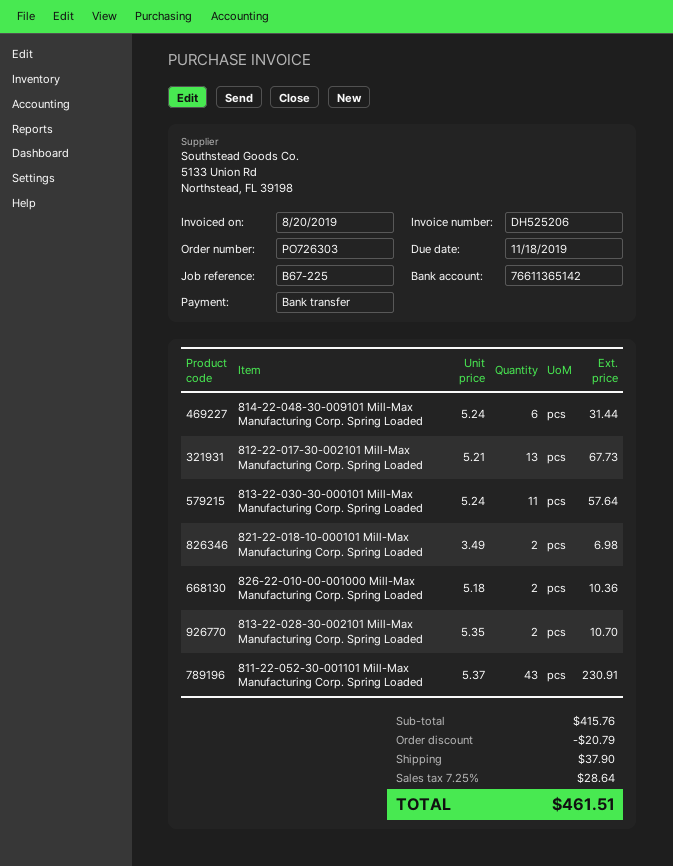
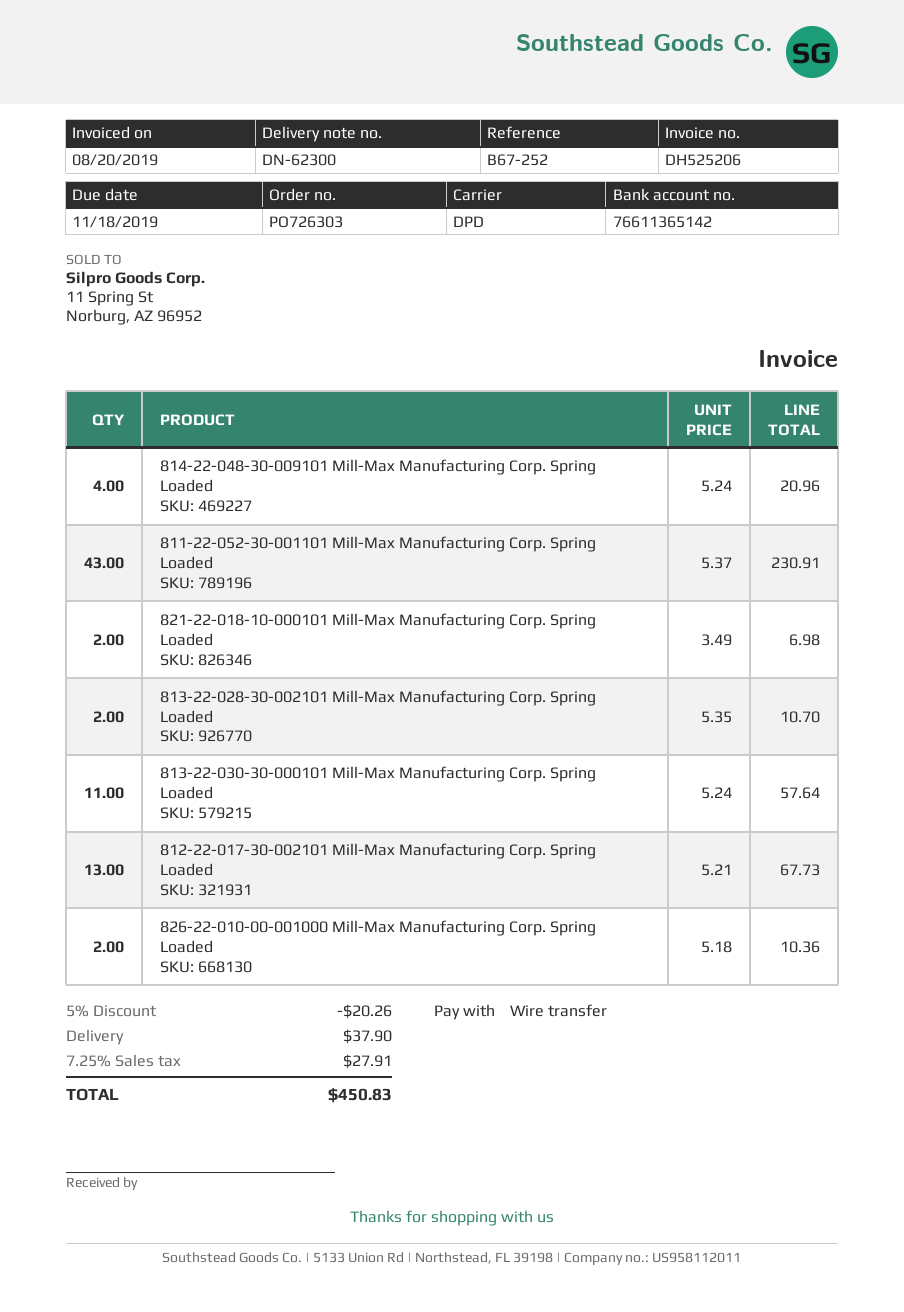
reference: B67-225 -> B67-252
814-22-048-30-009101 Mill-Max Manufacturing Corp. Spring Loaded: 6 x 5.24 = 31.44 -> 4 x 5.24 = 20.96
discount: 20.79 -> 20.26
tax: 7.25% = 28.64 -> 7.25% = 27.91
total: 461.51 -> 450.83

